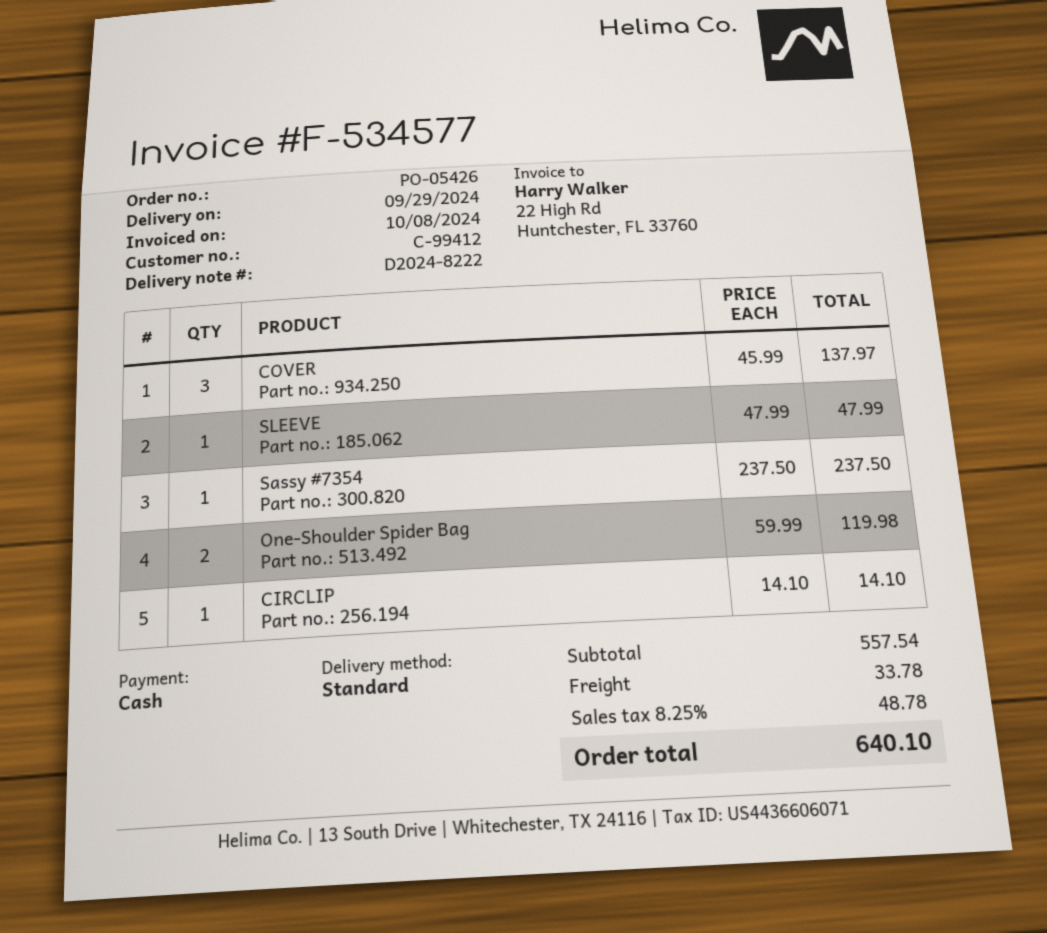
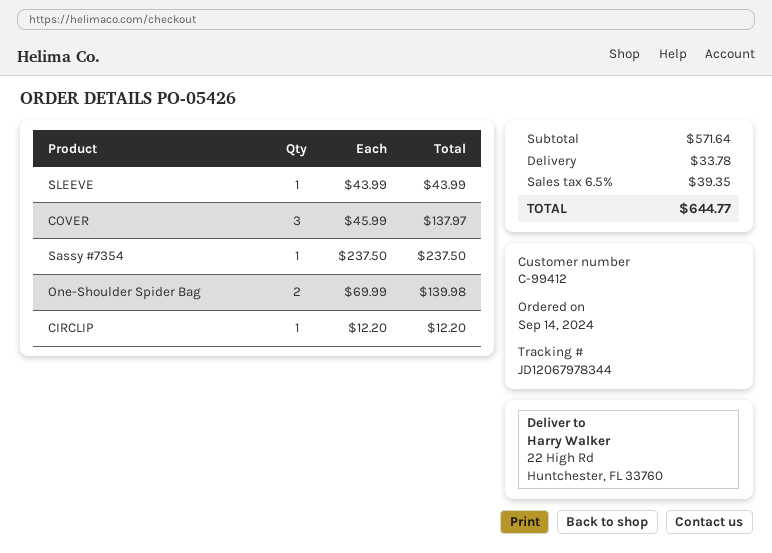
SLEEVE: 1 x 47.99 = 47.99 -> 1 x 43.99 = 43.99
One-Shoulder Spider Bag: 2 x 59.99 = 119.98 -> 2 x 69.99 = 139.98
CIRCLIP: 1 x 14.10 = 14.10 -> 1 x 12.20 = 12.20
subtotal: 557.54 -> 571.64
tax: 8.25% = 48.78 -> 6.5% = 39.35
total: 640.10 -> 644.77

